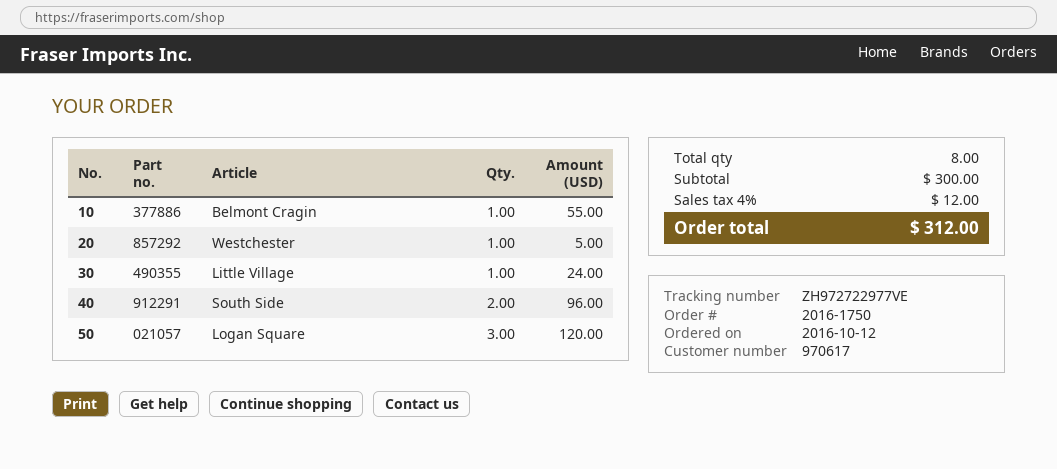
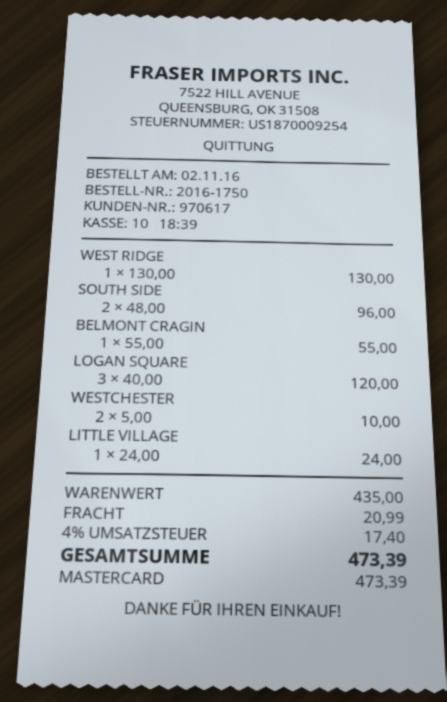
order date: 2016-10-12 -> 2016-11-02
Westchester: 1 for 5.00 -> 2 for 10.00
WEST RIDGE: none -> 1 for 130.00
subtotal: 300.00 -> 435.00
shipping: none -> 20.99
tax: 4% = 12.00 -> 4% = 17.40
total: 312.00 -> 473.39

